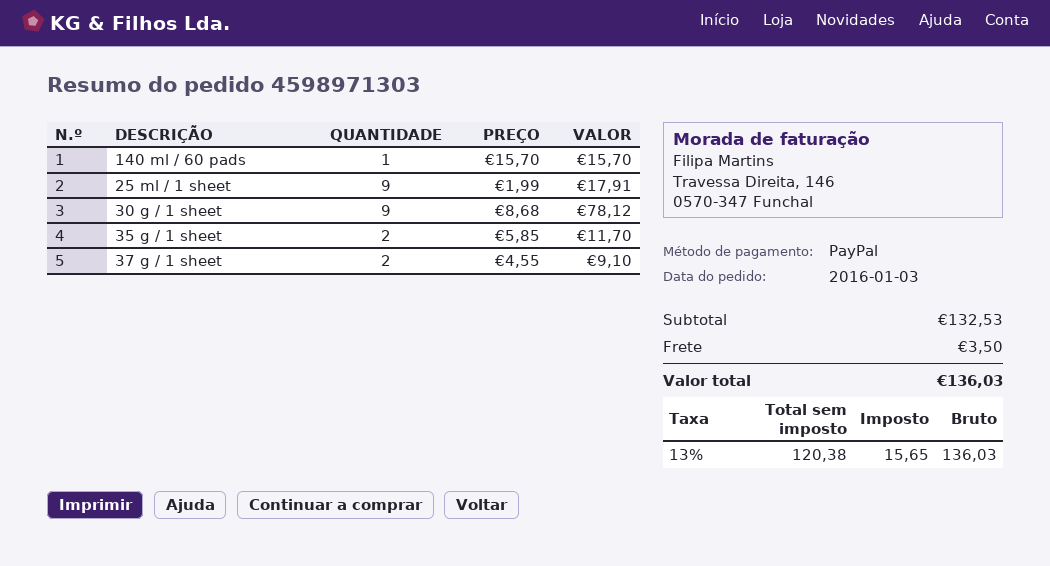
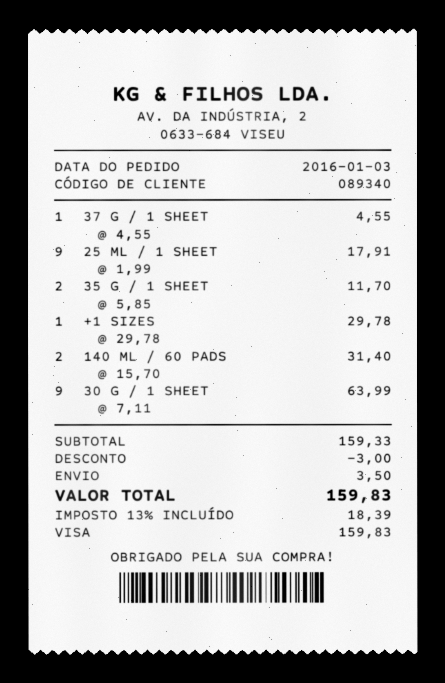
payment method: PayPal -> Visa
140 ml / 60 pads: 1 x 15.70 = 15.70 -> 2 x 15.70 = 31.40
30 g / 1 sheet: 9 x 8.68 = 78.12 -> 9 x 7.11 = 63.99
37 g / 1 sheet: 2 x 4.55 = 9.10 -> 1 x 4.55 = 4.55
+1 SIZES: none -> 1 x 29.78 = 29.78
subtotal: 132.53 -> 159.33
discount: none -> 3.00
tax: 13% = 15.65 -> 13% = 18.39
total: 136.03 -> 159.83

